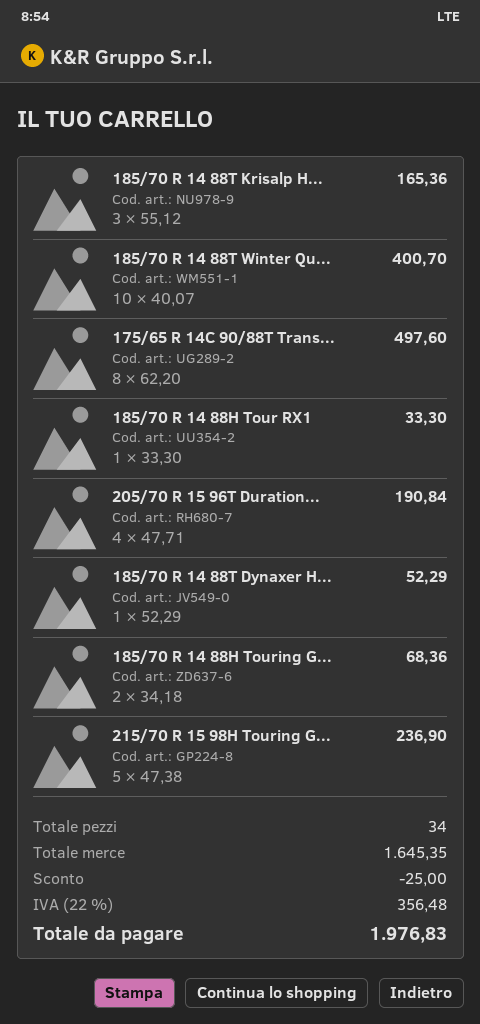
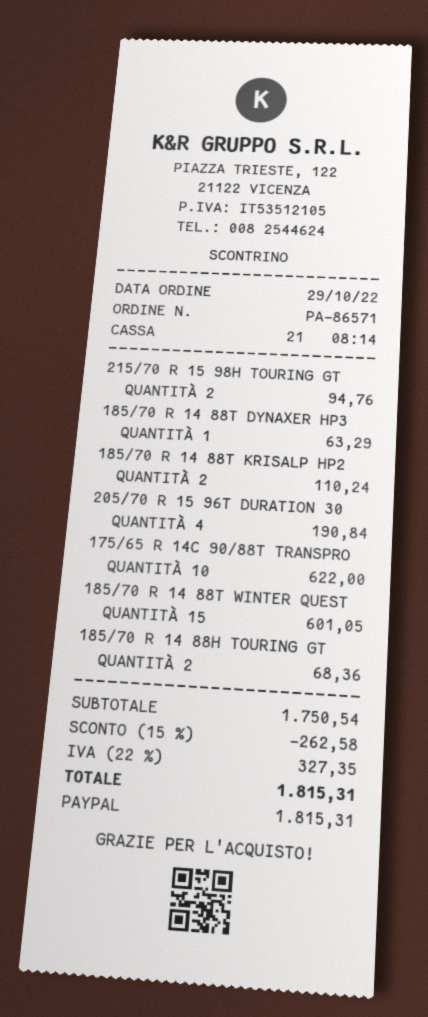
185/70 R 14 88T Krisalp H...: 3 for 165.36 -> 2 for 110.24
185/70 R 14 88T Winter Qu...: 10 for 400.70 -> 15 for 601.05
175/65 R 14C 90/88T Trans...: 8 for 497.60 -> 10 for 622.00
185/70 R 14 88H Tour RX1: 1 for 33.30 -> none
185/70 R 14 88T Dynaxer H...: 1 for 52.29 -> 1 for 63.29
215/70 R 15 98H Touring G...: 5 for 236.90 -> 2 for 94.76
subtotal: 1645.35 -> 1750.54
discount: 25.00 -> 262.58
tax: 22% = 356.48 -> 22% = 327.35
total: 1976.83 -> 1815.31

